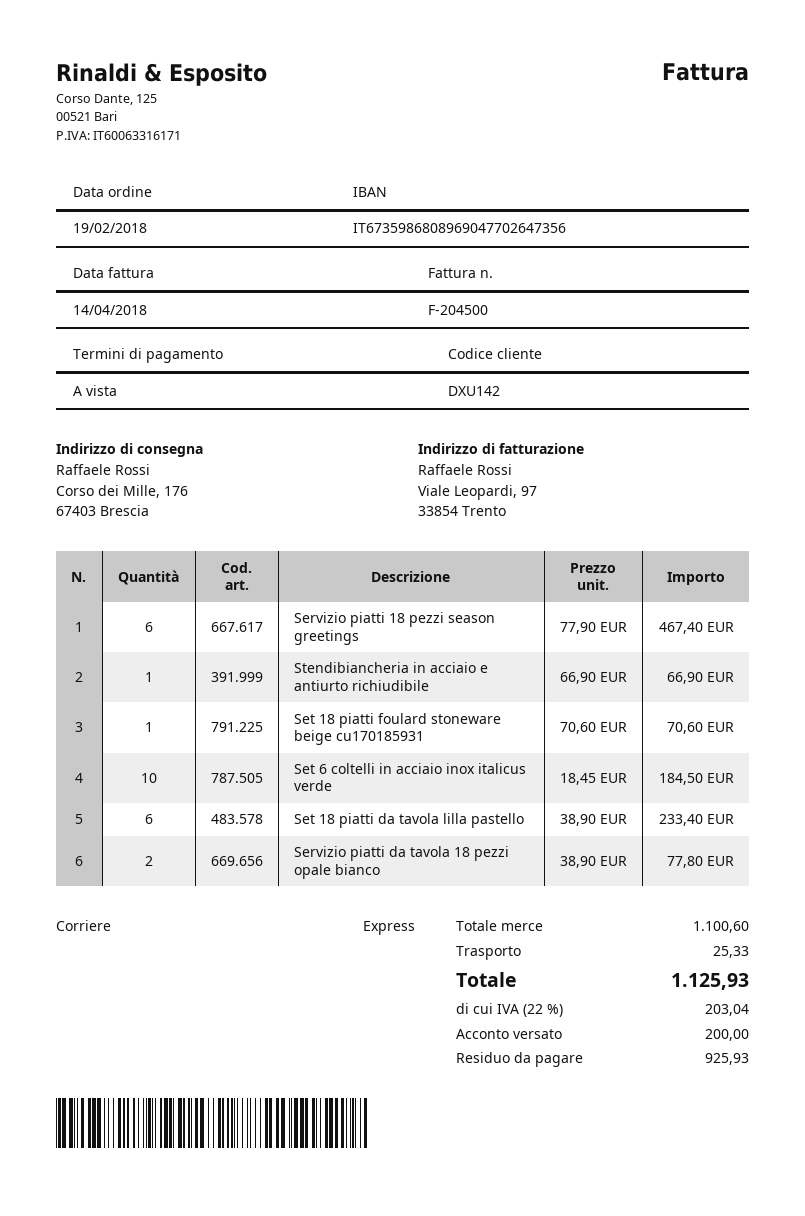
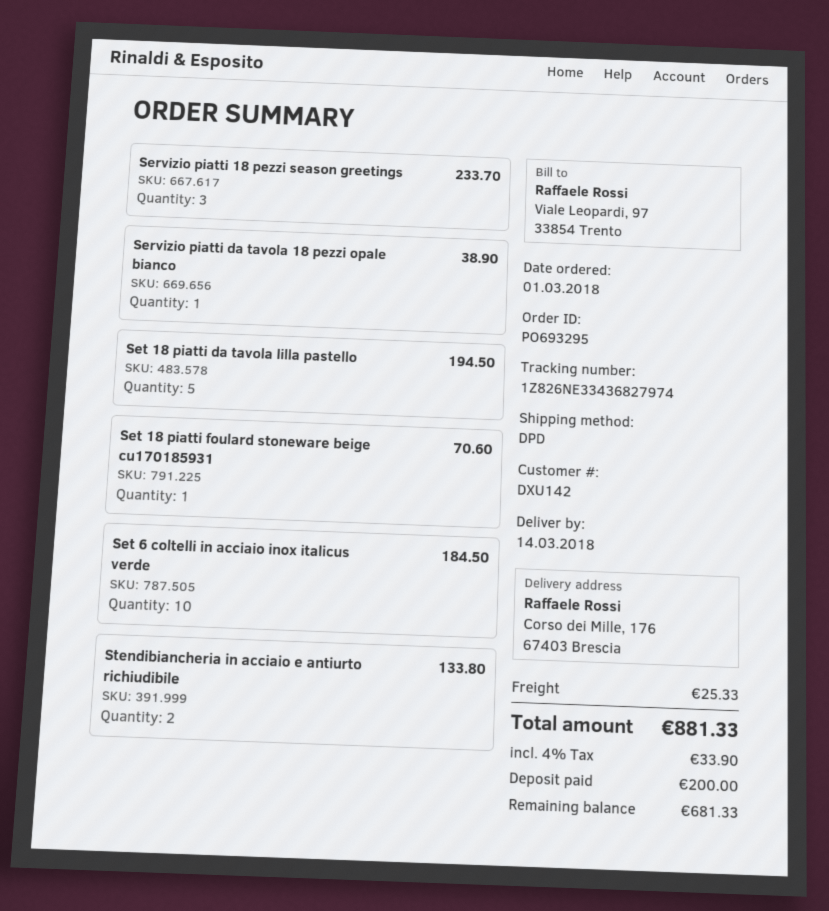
order date: 2018-02-19 -> 2018-03-01
shipping method: express -> DPD
Servizio piatti 18 pezzi season greetings: 6 for 467.40 -> 3 for 233.70
Stendibiancheria in acciaio e antiurto richiudibile: 1 for 66.90 -> 2 for 133.80
Set 18 piatti da tavola lilla pastello: 6 for 233.40 -> 5 for 194.50
Servizio piatti da tavola 18 pezzi opale bianco: 2 for 77.80 -> 1 for 38.90
tax: 22% = 203.04 -> 4% = 33.90
total: 1125.93 -> 881.33
balance: 925.93 -> 681.33

